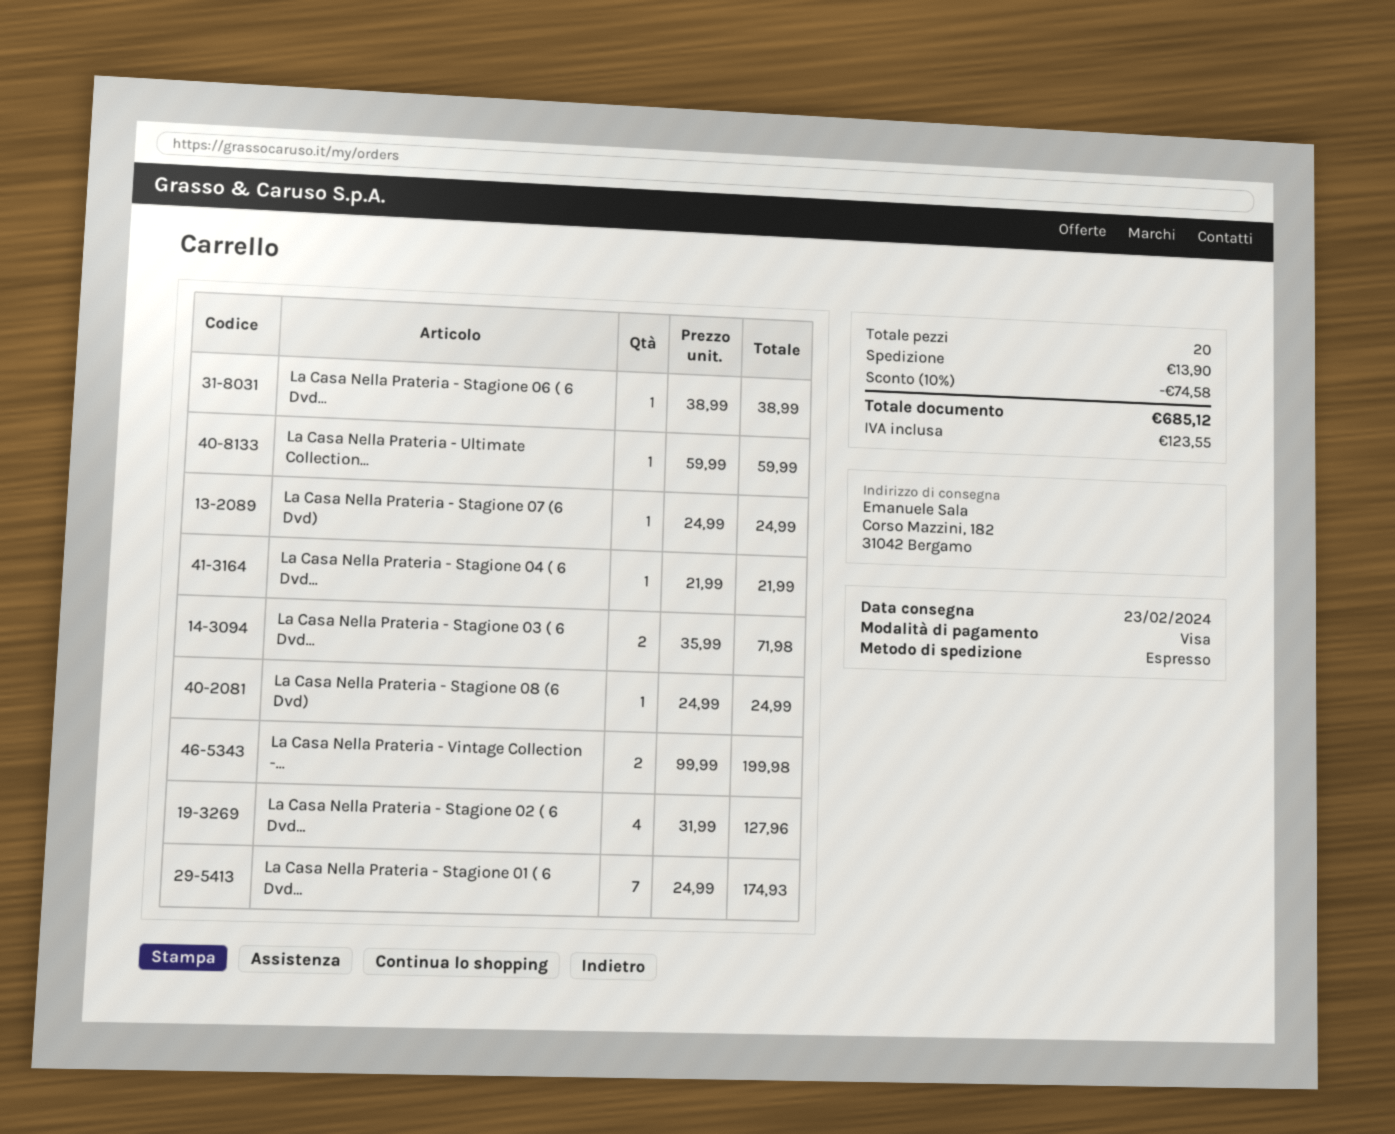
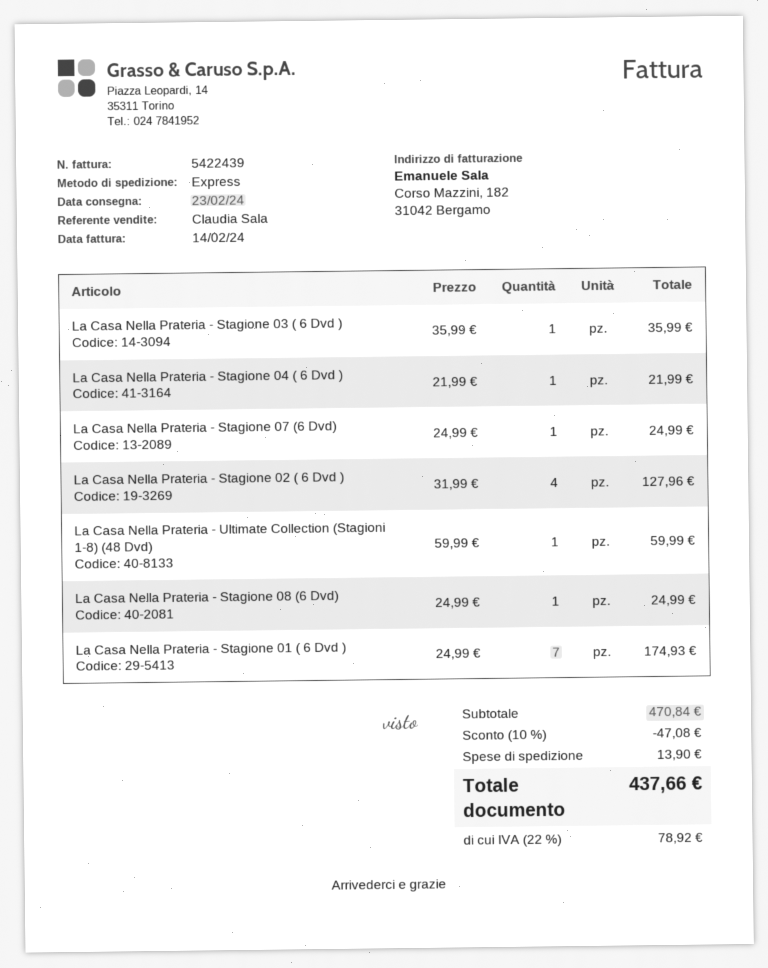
La Casa Nella Prateria - Stagione 06 ( 6 Dvd...: 1 x 38.99 = 38.99 -> none
La Casa Nella Prateria - Stagione 03 ( 6 Dvd...: 2 x 35.99 = 71.98 -> 1 x 35.99 = 35.99
La Casa Nella Prateria - Vintage Collection -...: 2 x 99.99 = 199.98 -> none
discount: 10% = 74.58 -> 10% = 47.08
tax: 123.55 -> 78.92
total: 685.12 -> 437.66

